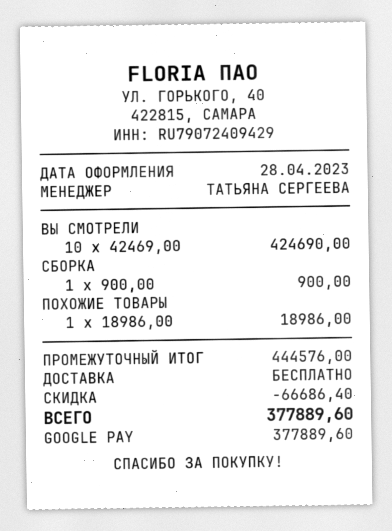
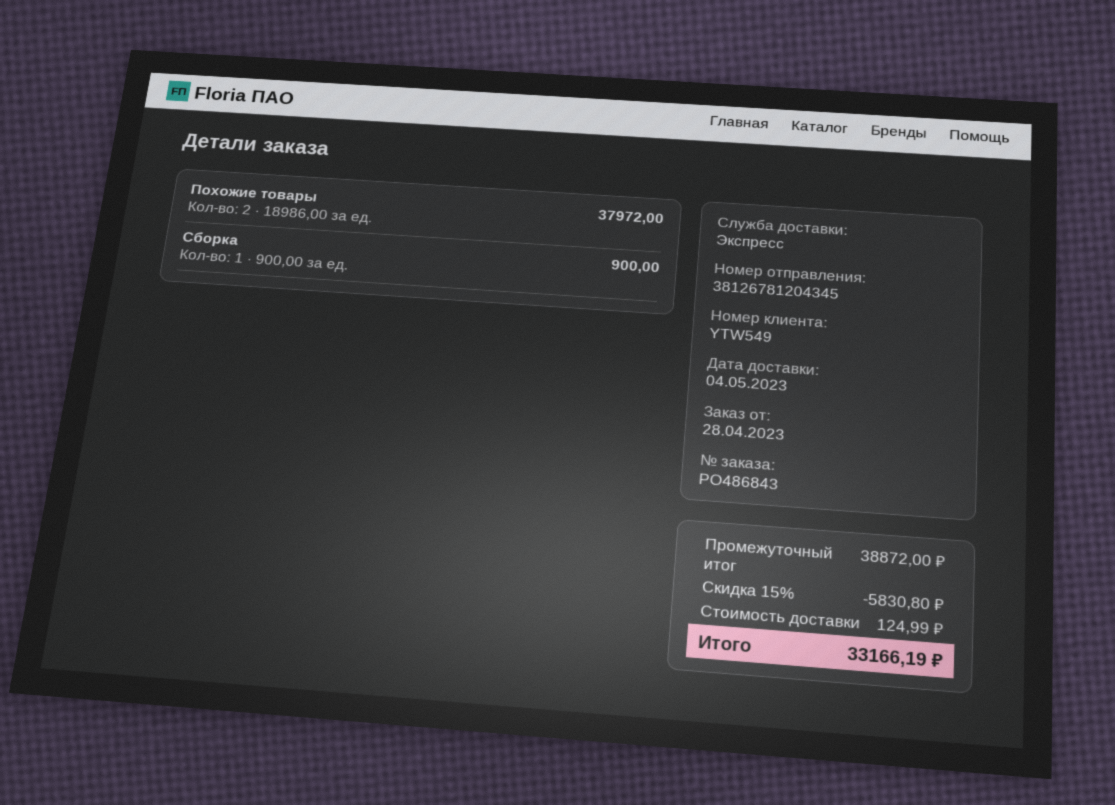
ВЫ СМОТРЕЛИ: 10 x 42469.00 = 424690.00 -> none
ПОХОЖИЕ ТОВАРЫ: 1 x 18986.00 = 18986.00 -> 2 x 18986.00 = 37972.00
subtotal: 444576.00 -> 38872.00
discount: 66686.40 -> 5830.80
shipping: 0.00 -> 124.99
total: 377889.60 -> 33166.19

